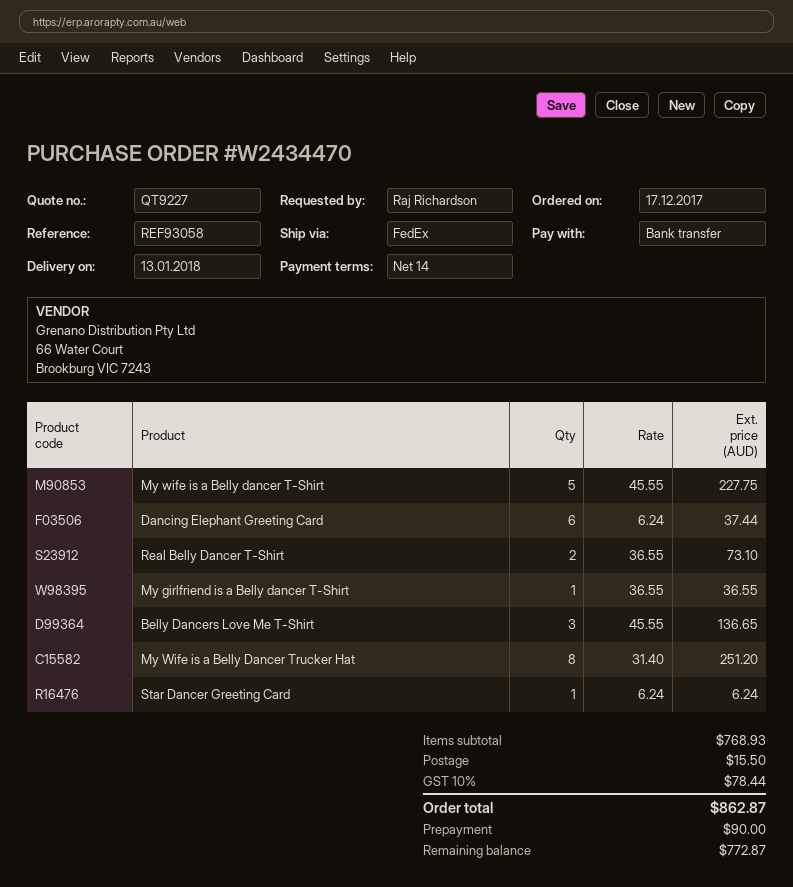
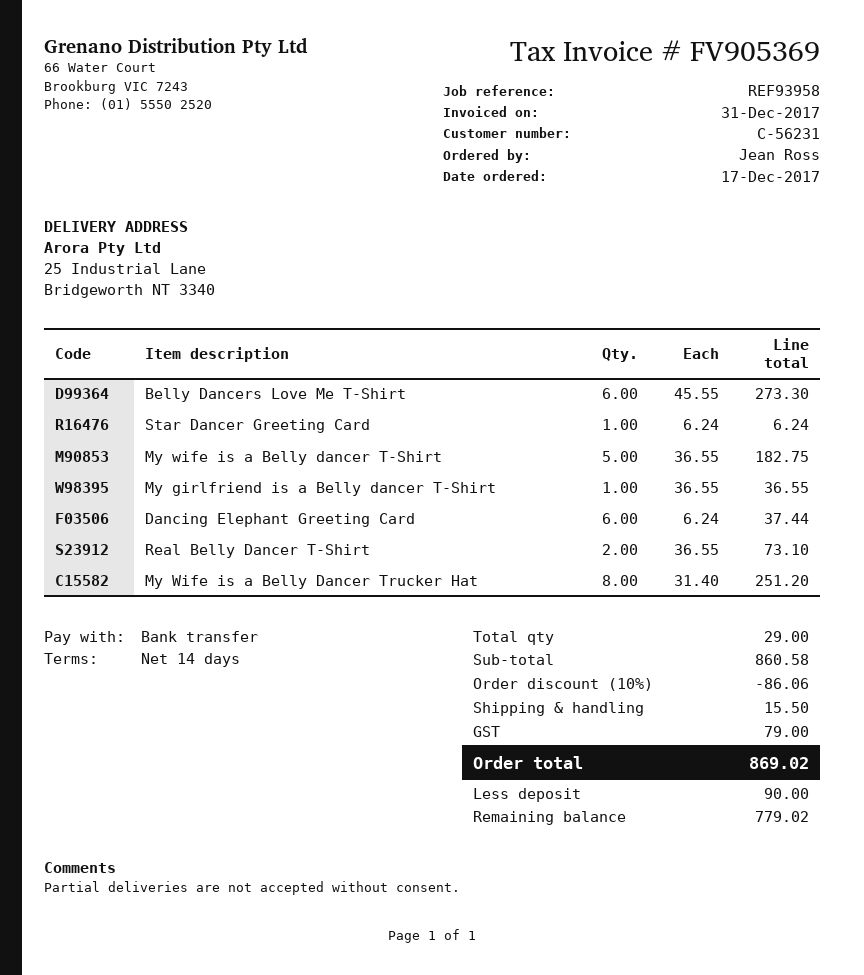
reference: REF93058 -> REF93958
ordered by: Raj Richardson -> Jean Ross
My wife is a Belly dancer T-Shirt: 5 x 45.55 = 227.75 -> 5 x 36.55 = 182.75
Belly Dancers Love Me T-Shirt: 3 x 45.55 = 136.65 -> 6 x 45.55 = 273.30
subtotal: 768.93 -> 860.58
discount: none -> 10% = 86.06
tax: 78.44 -> 79.00
total: 862.87 -> 869.02
balance: 772.87 -> 779.02

